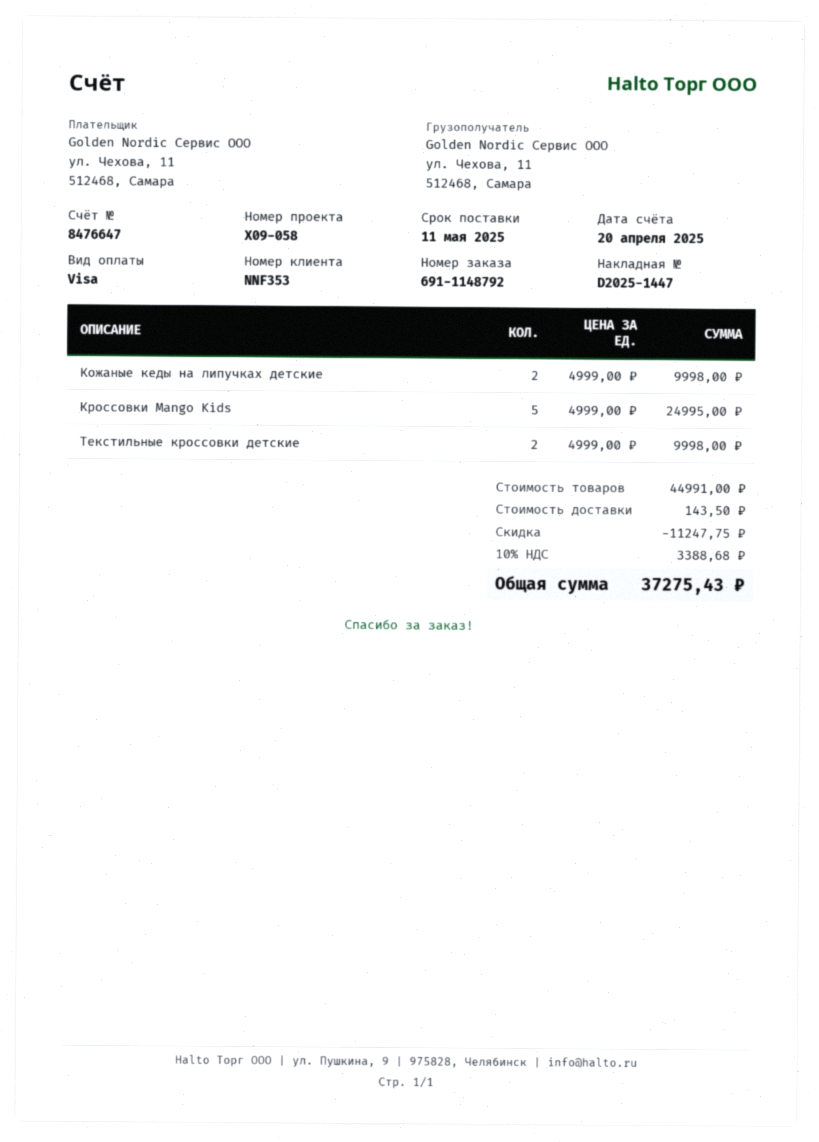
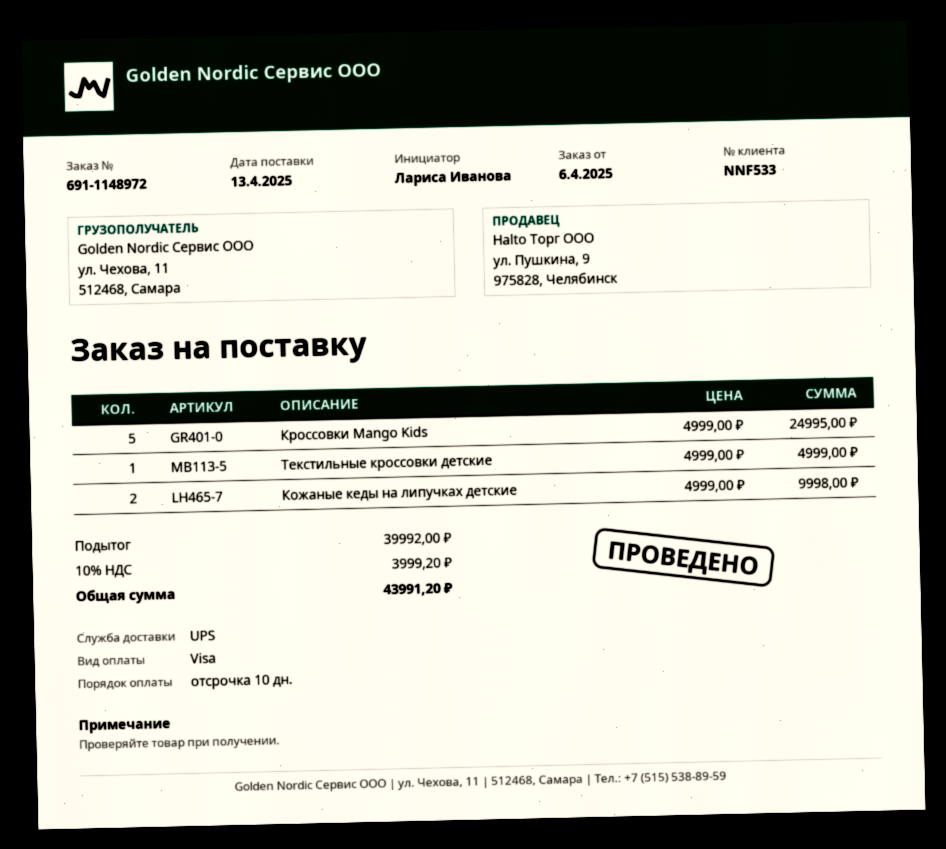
order number: 691-1148792 -> 691-1148972
delivery date: 2025-05-11 -> 2025-04-13
customer number: NNF353 -> NNF533
Текстильные кроссовки детские: 2 x 4999.00 = 9998.00 -> 1 x 4999.00 = 4999.00
subtotal: 44991.00 -> 39992.00
discount: 11247.75 -> none
shipping: 143.50 -> none
tax: 10% = 3388.68 -> 10% = 3999.20
total: 37275.43 -> 43991.20

